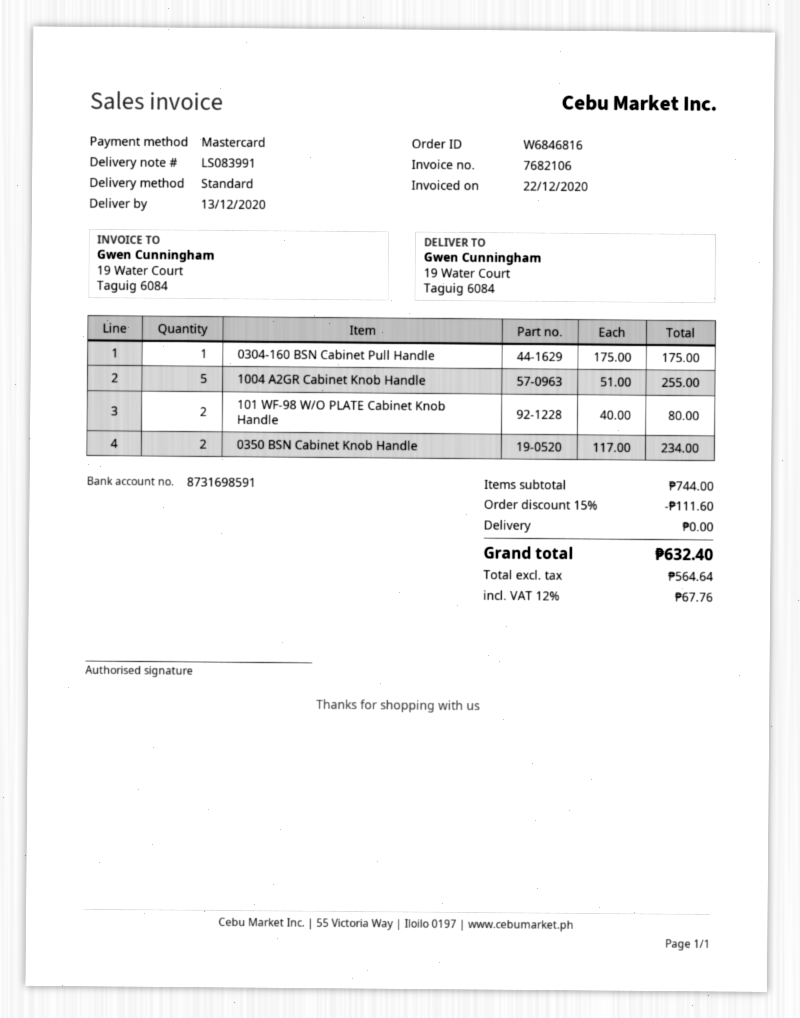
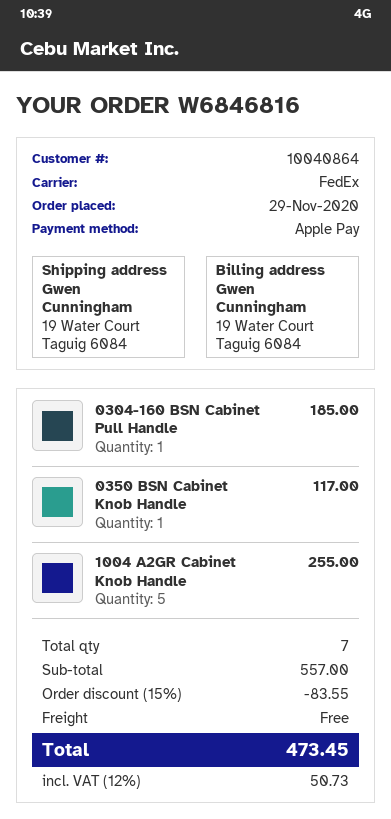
payment method: Mastercard -> Apple Pay
shipping method: standard -> FedEx
0304-160 BSN Cabinet Pull Handle: 1 for 175.00 -> 1 for 185.00
101 WF-98 W/O PLATE Cabinet Knob Handle: 2 for 80.00 -> none
0350 BSN Cabinet Knob Handle: 2 for 234.00 -> 1 for 117.00
subtotal: 744.00 -> 557.00
discount: 15% = 111.60 -> 15% = 83.55
tax: 12% = 67.76 -> 12% = 50.73
total: 632.40 -> 473.45

